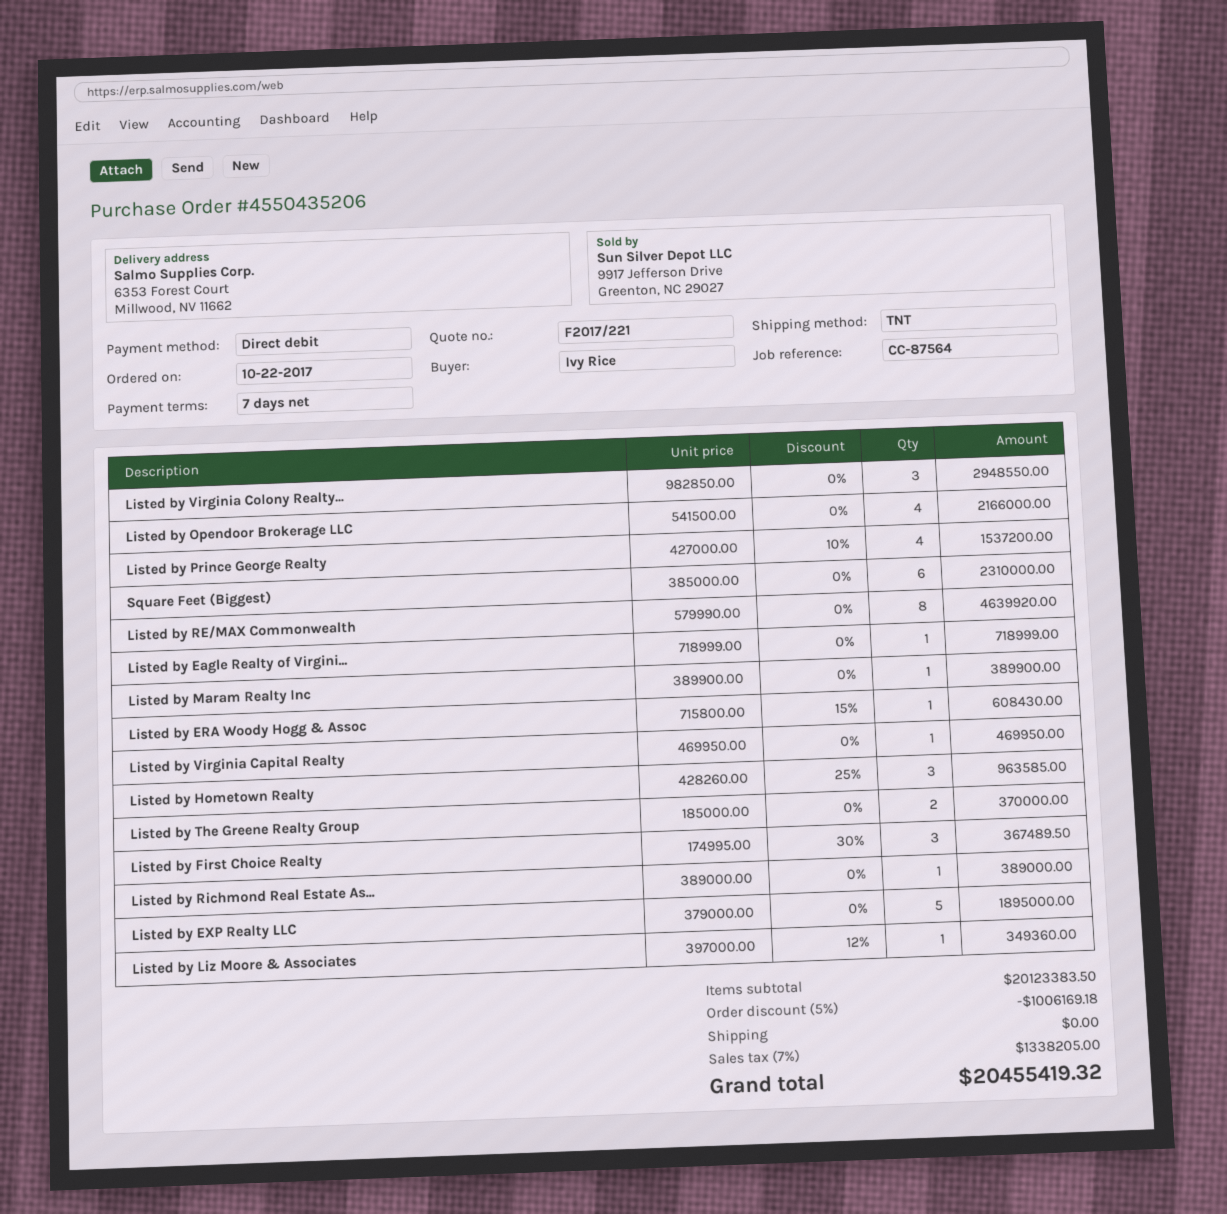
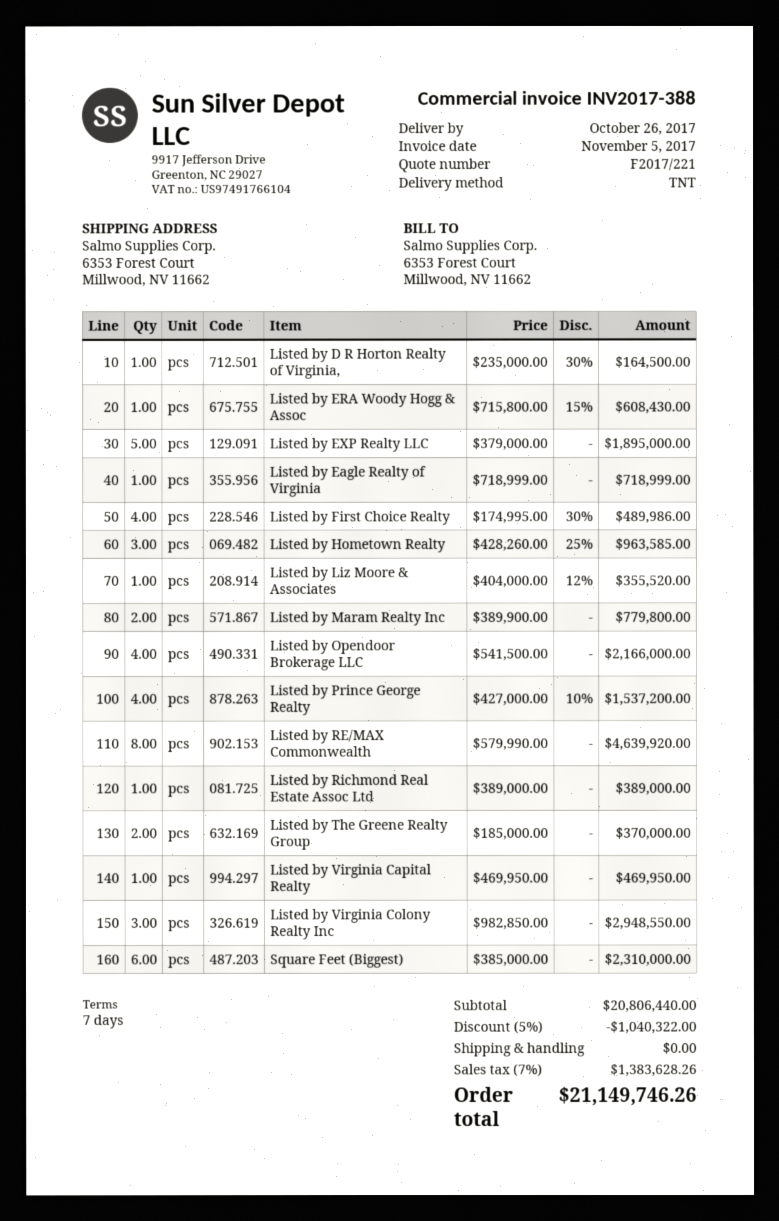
Listed by Maram Realty Inc: 1 x 389900.00 = 389900.00 -> 2 x 389900.00 = 779800.00
Listed by First Choice Realty: 3 x 174995.00 - 30% = 367489.50 -> 4 x 174995.00 - 30% = 489986.00
Listed by Liz Moore & Associates: 1 x 397000.00 - 12% = 349360.00 -> 1 x 404000.00 - 12% = 355520.00
Listed by D R Horton Realty of Virginia,: none -> 1 x 235000.00 - 30% = 164500.00
subtotal: 20123383.50 -> 20806440.00
discount: 5% = 1006169.18 -> 5% = 1040322.00
tax: 7% = 1338205.00 -> 7% = 1383628.26
total: 20455419.32 -> 21149746.26

